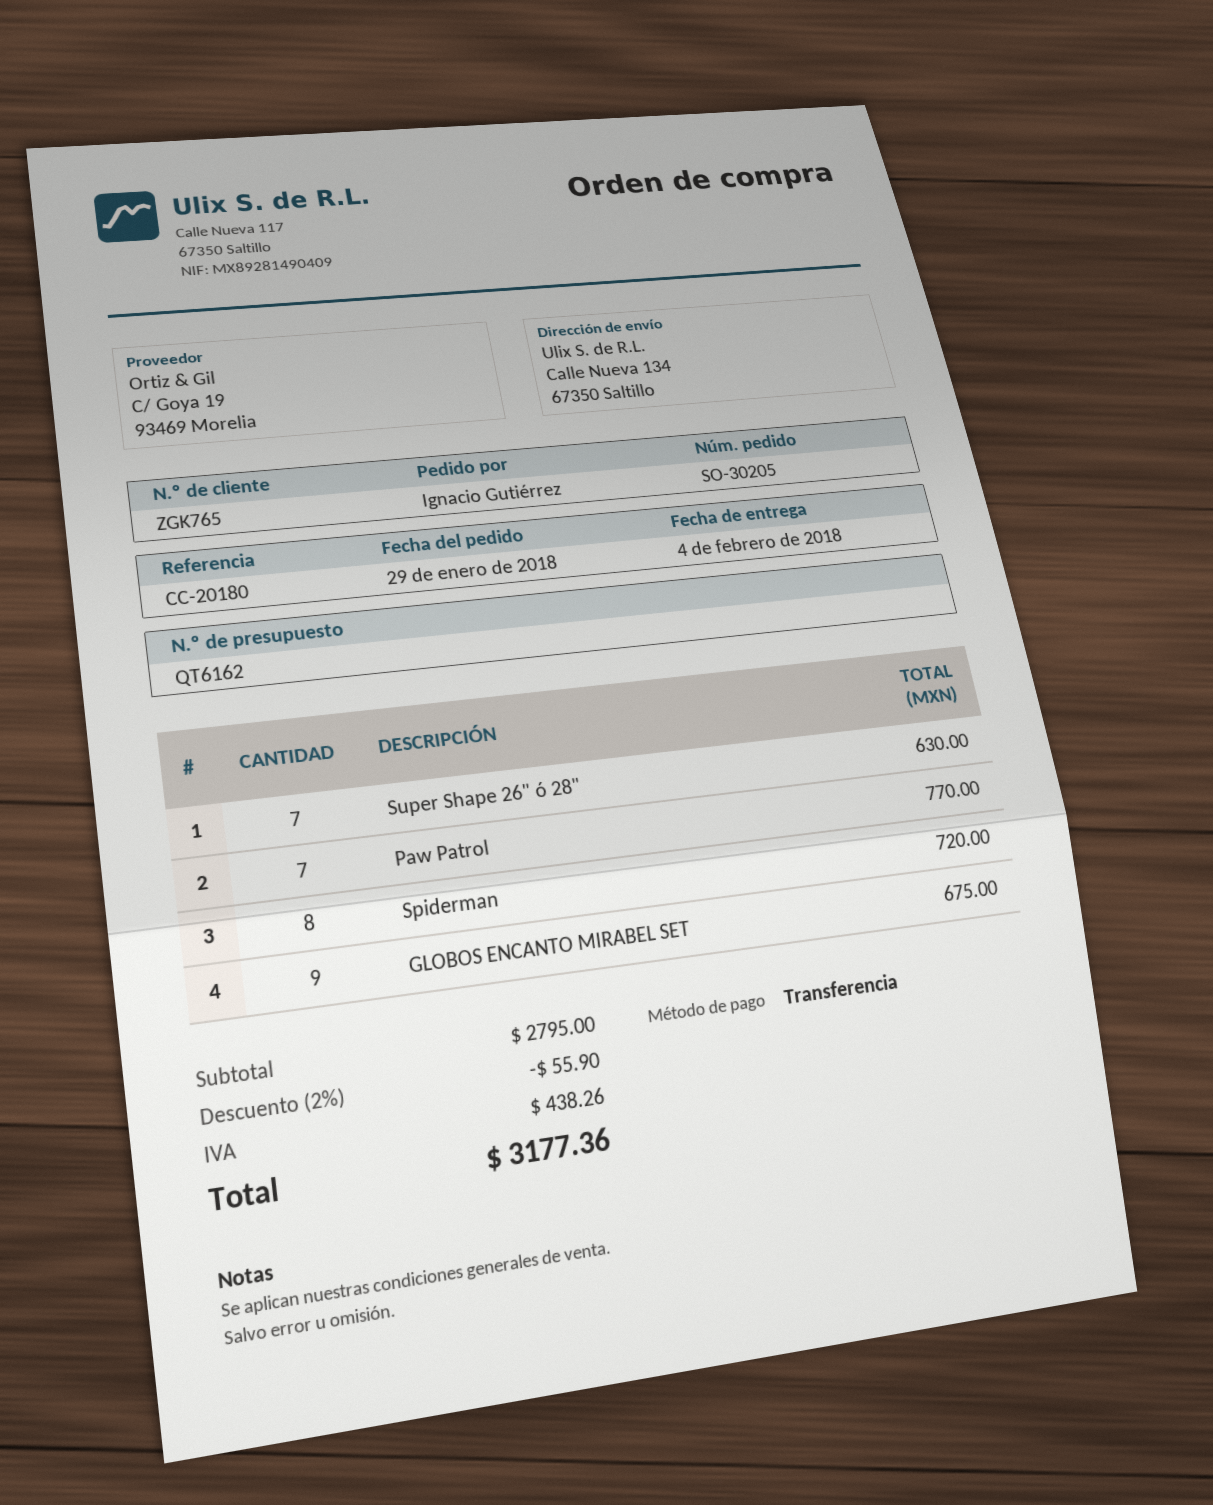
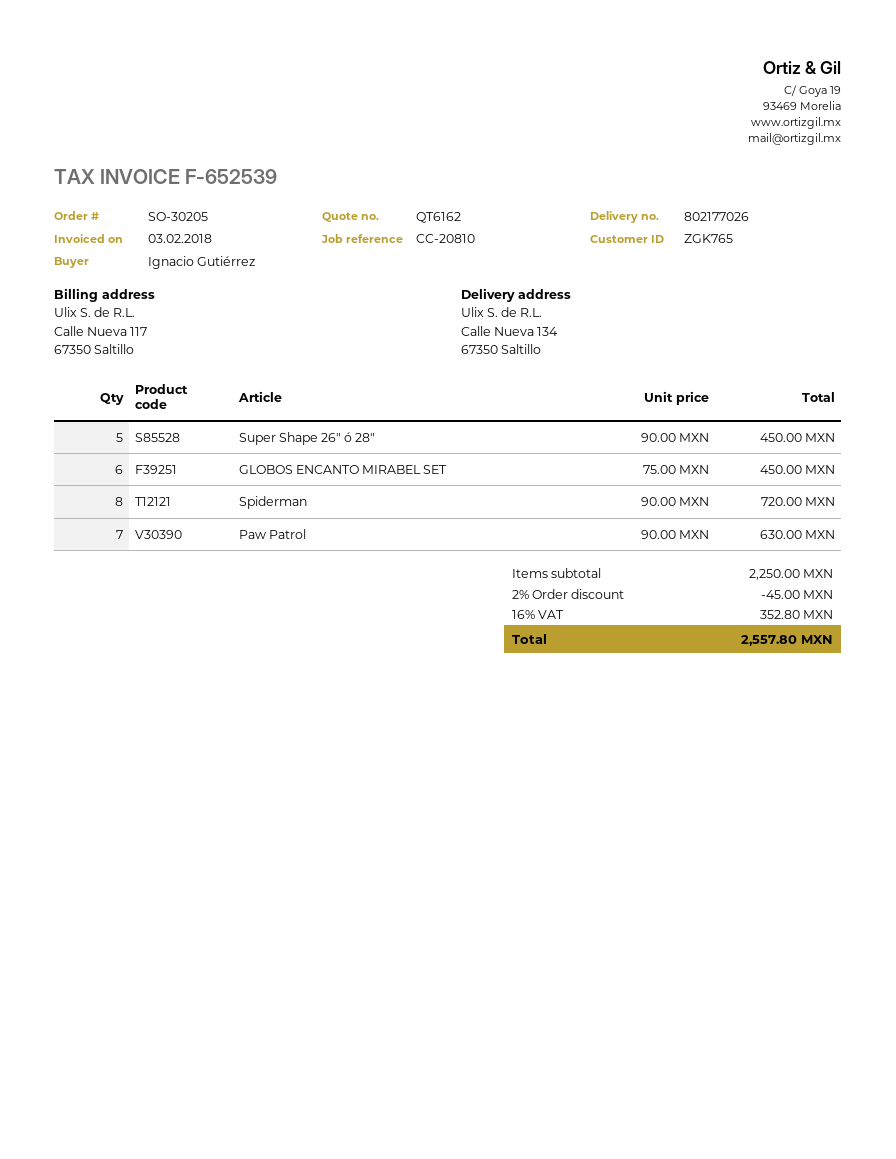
reference: CC-20180 -> CC-20810
Super Shape 26" ó 28": 7 for 630.00 -> 5 for 450.00
Paw Patrol: 7 for 770.00 -> 7 for 630.00
GLOBOS ENCANTO MIRABEL SET: 9 for 675.00 -> 6 for 450.00
subtotal: 2795.00 -> 2250.00
discount: 2% = 55.90 -> 2% = 45.00
tax: 438.26 -> 352.80
total: 3177.36 -> 2557.80

